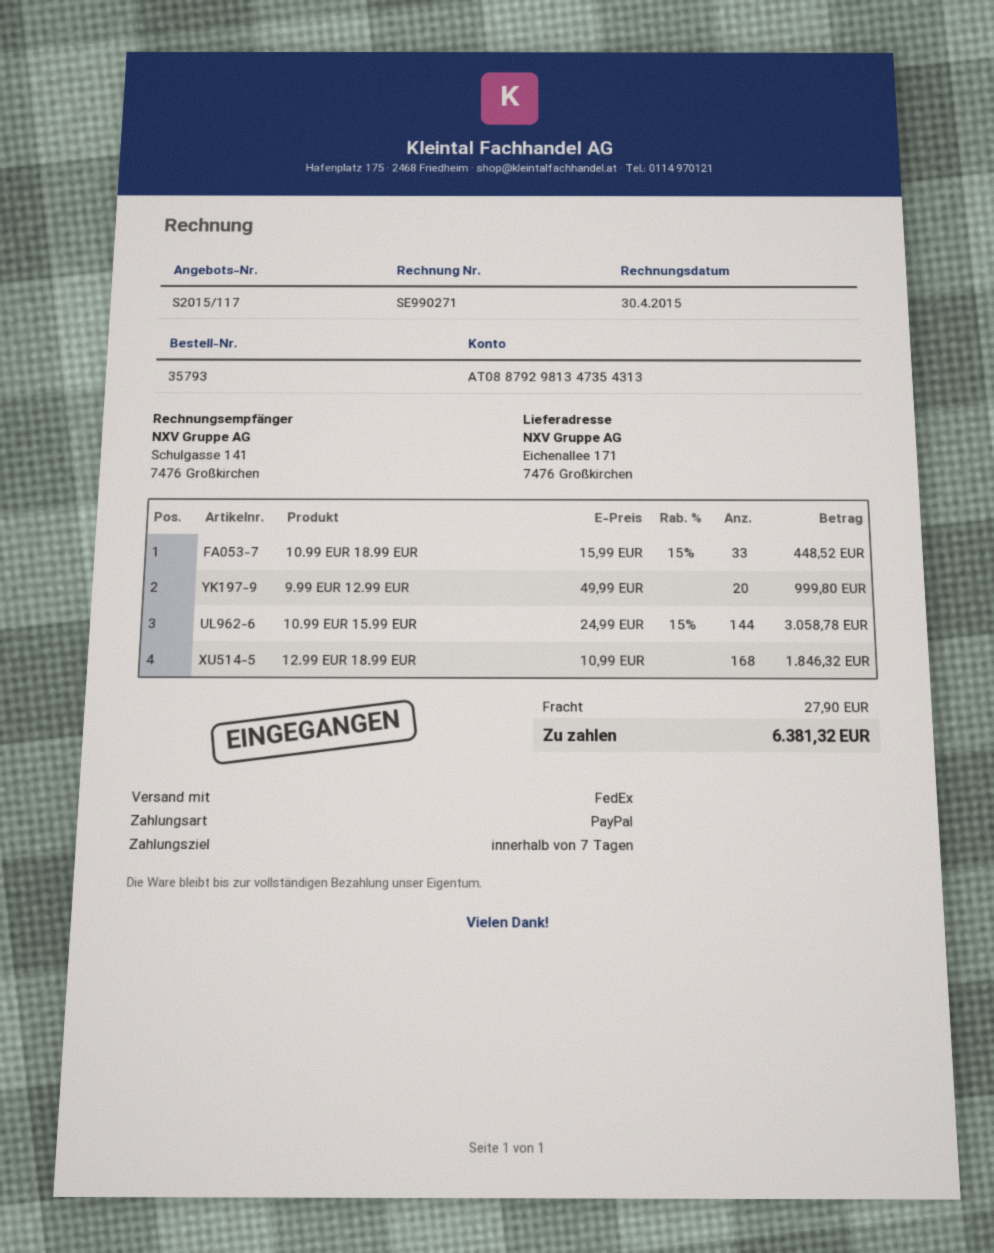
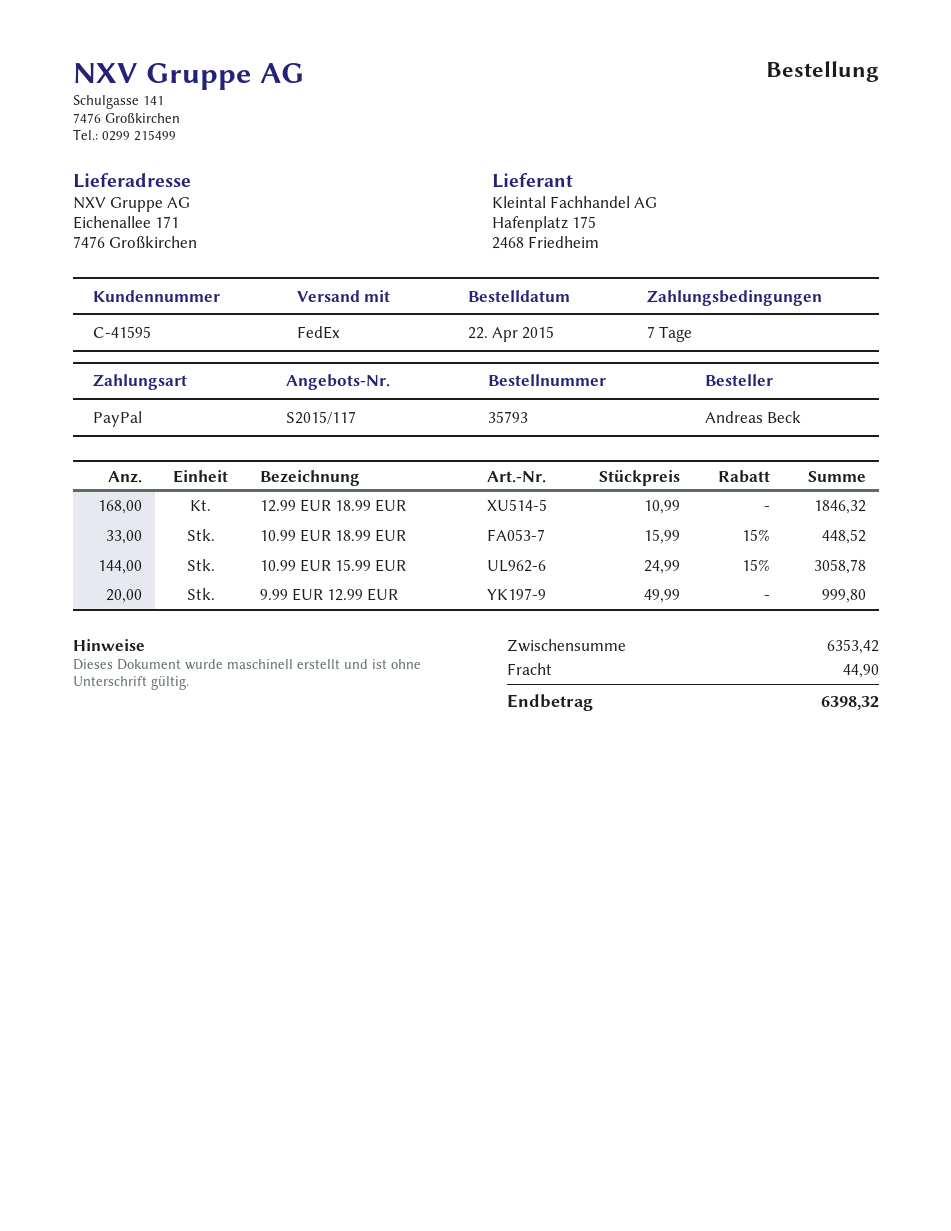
shipping: 27.90 -> 44.90
total: 6381.32 -> 6398.32

